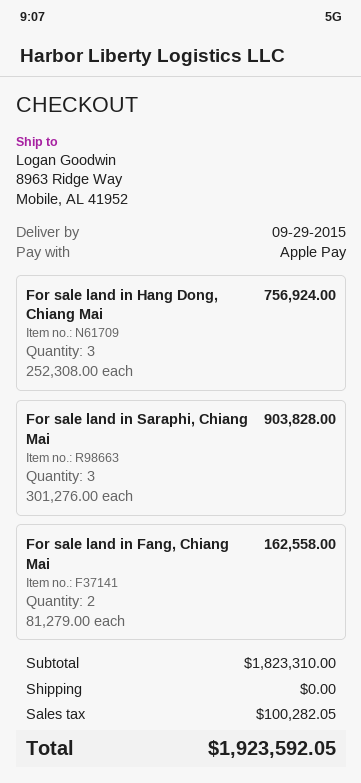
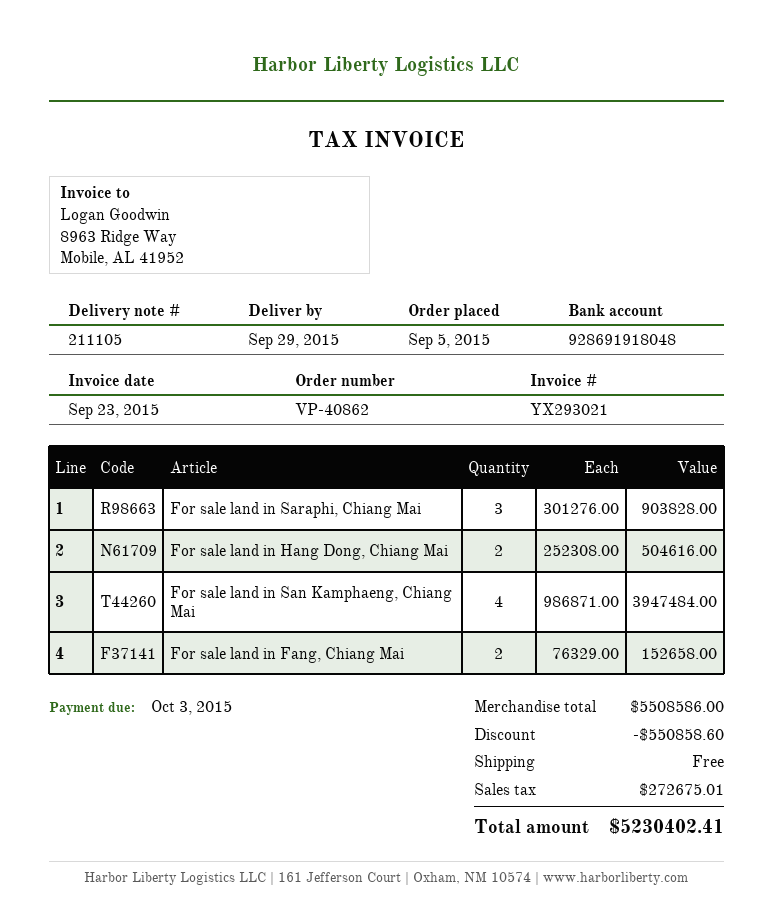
For sale land in Hang Dong, Chiang Mai: 3 x 252308.00 = 756924.00 -> 2 x 252308.00 = 504616.00
For sale land in Fang, Chiang Mai: 2 x 81279.00 = 162558.00 -> 2 x 76329.00 = 152658.00
For sale land in San Kamphaeng, Chiang Mai: none -> 4 x 986871.00 = 3947484.00
subtotal: 1823310.00 -> 5508586.00
discount: none -> 550858.60
tax: 100282.05 -> 272675.01
total: 1923592.05 -> 5230402.41

